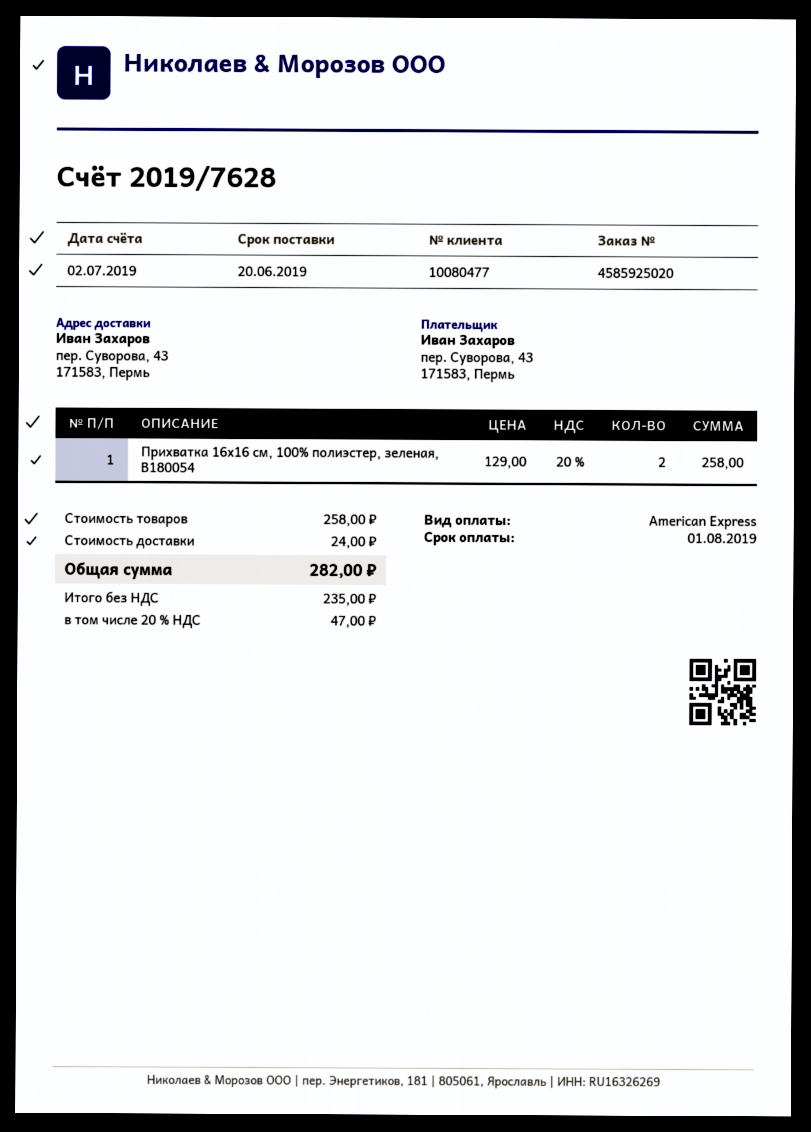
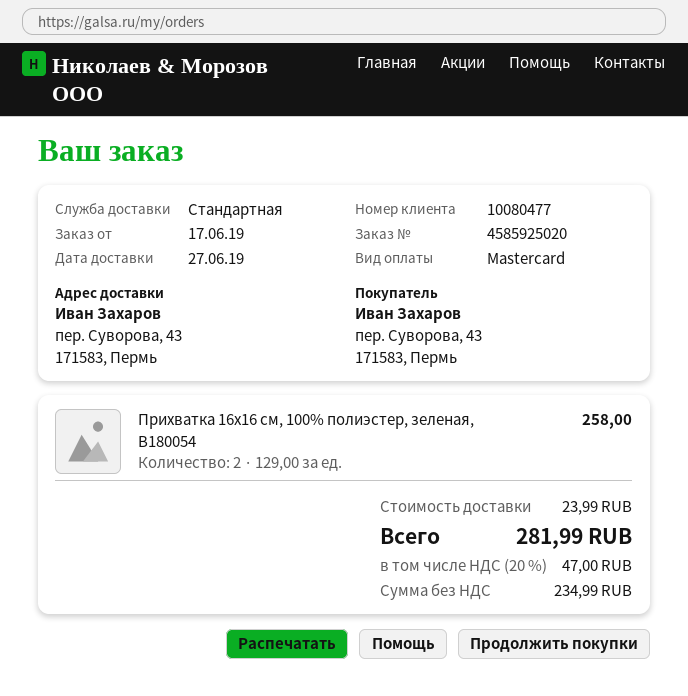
delivery date: 2019-06-20 -> 2019-06-27
payment method: American Express -> Mastercard
shipping: 24.00 -> 23.99
net: 235.00 -> 234.99
total: 282.00 -> 281.99

